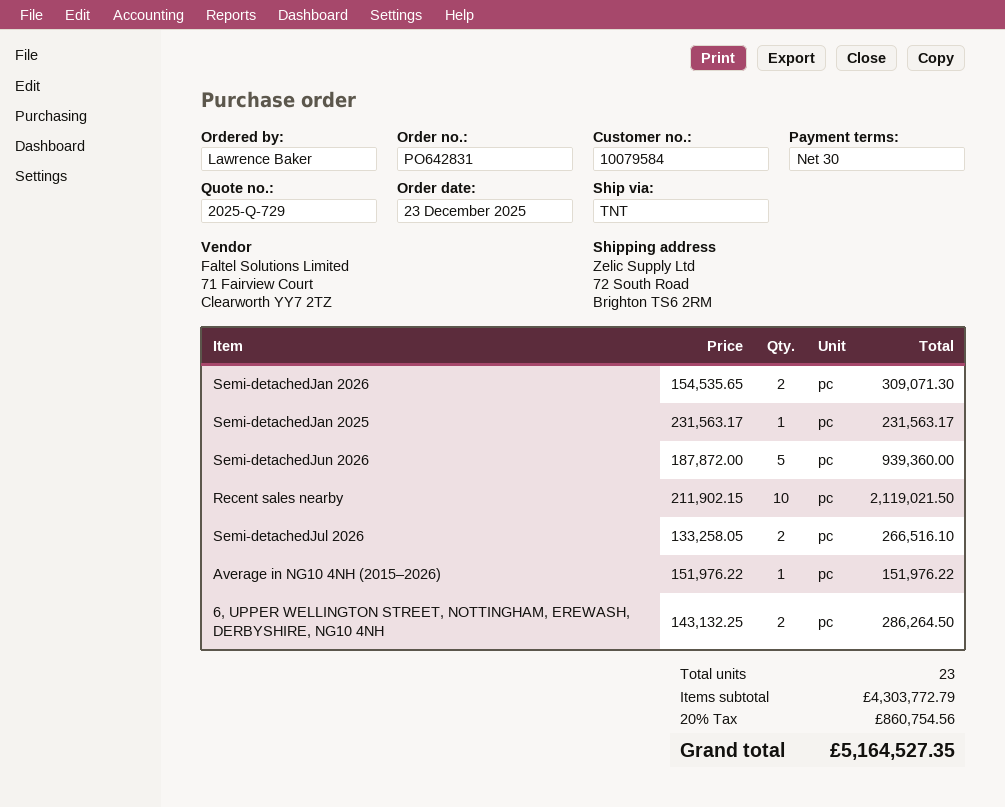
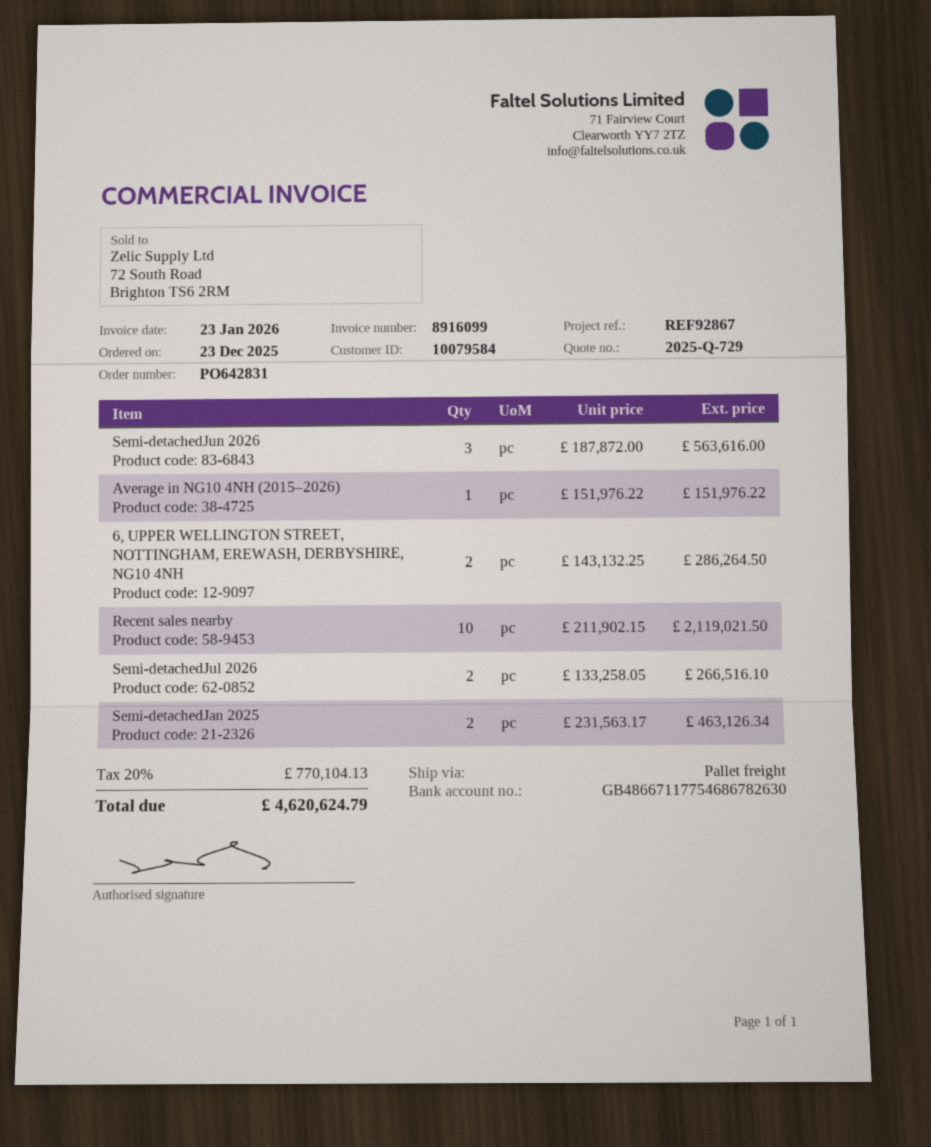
shipping method: TNT -> pallet freight
Semi-detachedJan 2026: 2 x 154535.65 = 309071.30 -> none
Semi-detachedJan 2025: 1 x 231563.17 = 231563.17 -> 2 x 231563.17 = 463126.34
Semi-detachedJun 2026: 5 x 187872.00 = 939360.00 -> 3 x 187872.00 = 563616.00
tax: 20% = 860754.56 -> 20% = 770104.13
total: 5164527.35 -> 4620624.79

